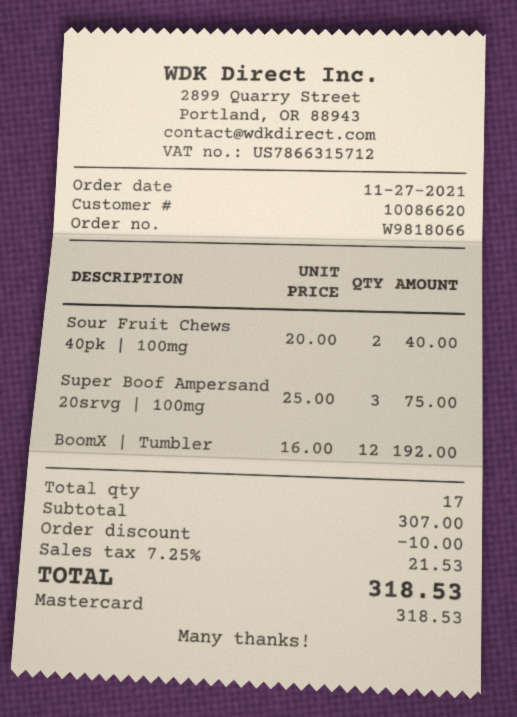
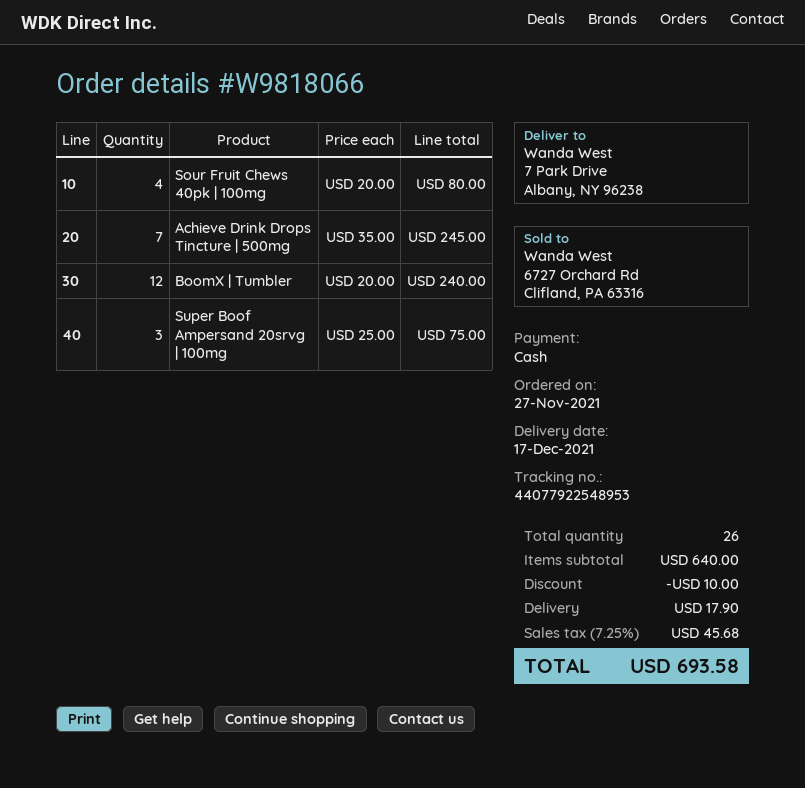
payment method: Mastercard -> cash
Sour Fruit Chews 40pk | 100mg: 2 x 20.00 = 40.00 -> 4 x 20.00 = 80.00
BoomX | Tumbler: 12 x 16.00 = 192.00 -> 12 x 20.00 = 240.00
Achieve Drink Drops Tincture | 500mg: none -> 7 x 35.00 = 245.00
total quantity: 17 -> 26
subtotal: 307.00 -> 640.00
shipping: none -> 17.90
tax: 7.25% = 21.53 -> 7.25% = 45.68
total: 318.53 -> 693.58

